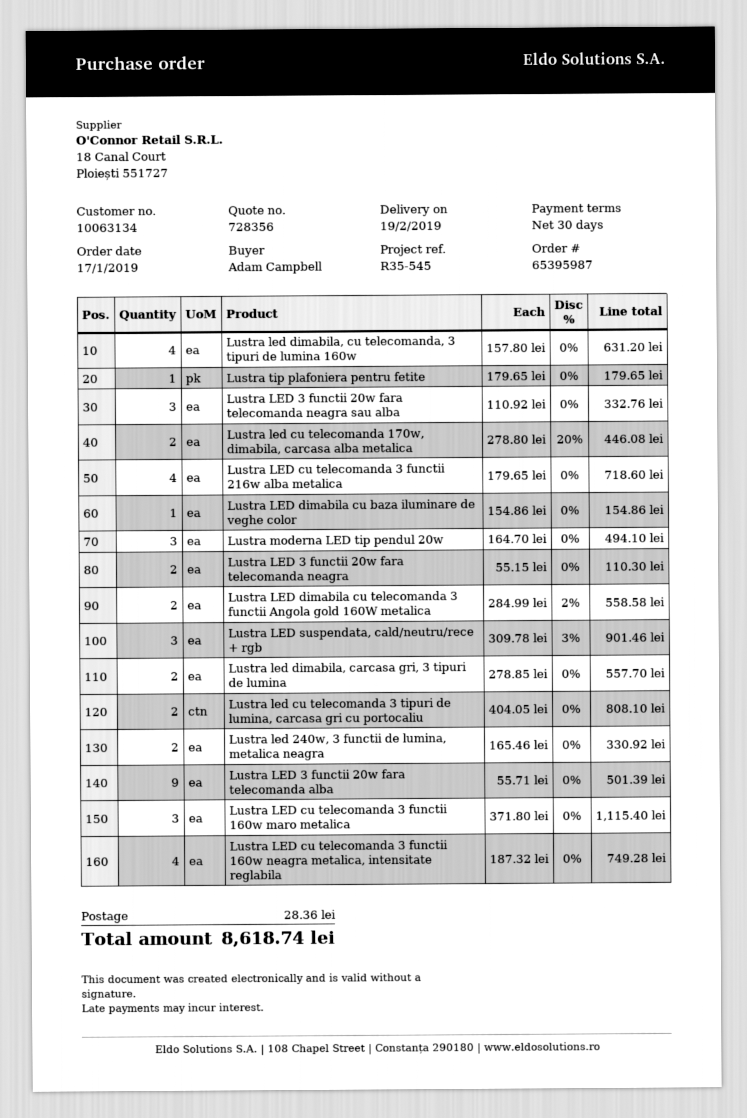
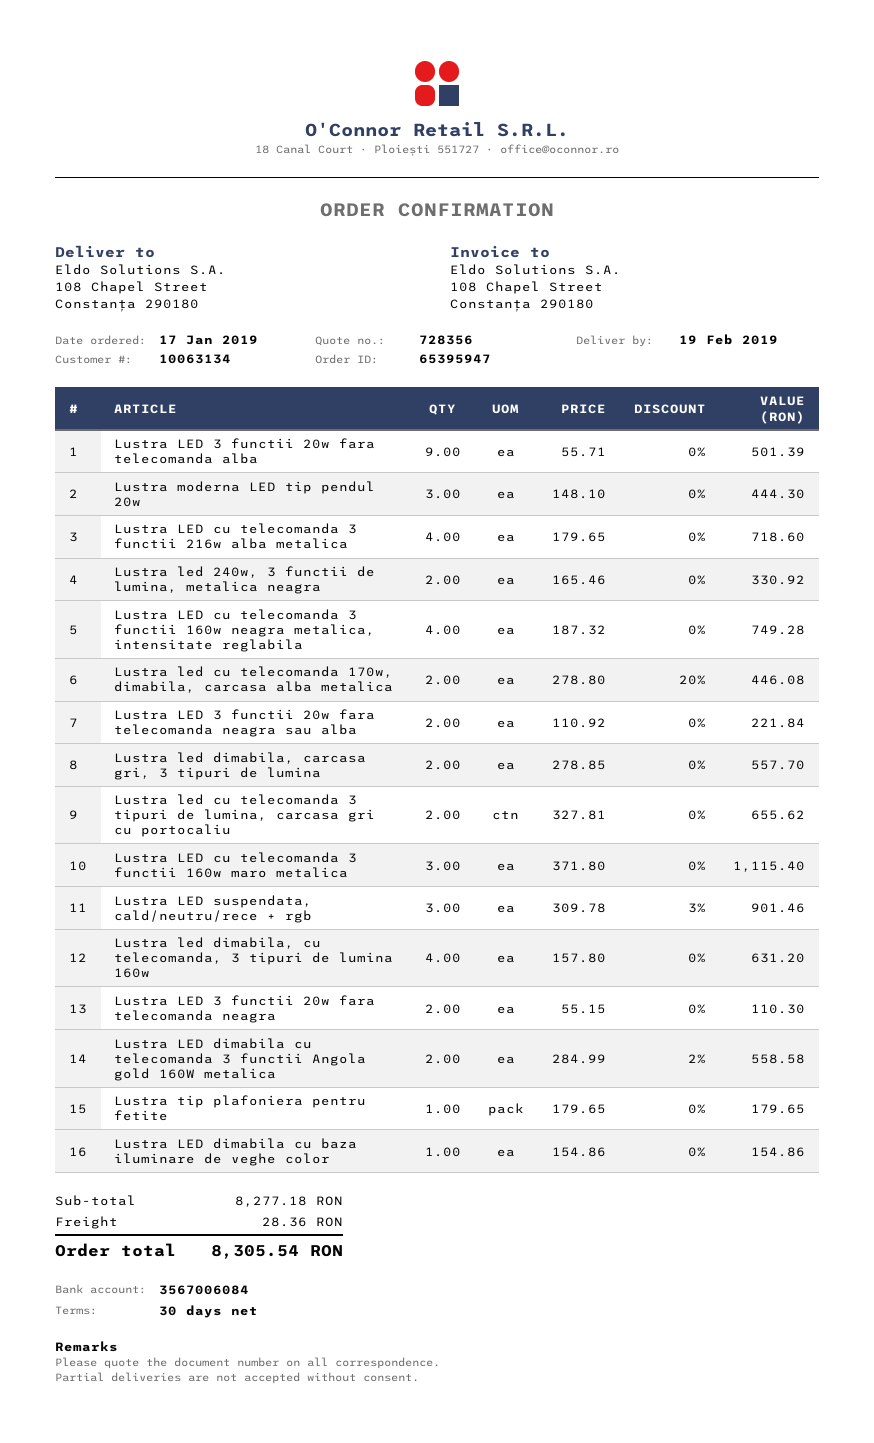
order number: 65395987 -> 65395947
Lustra LED 3 functii 20w fara telecomanda neagra sau alba: 3 x 110.92 = 332.76 -> 2 x 110.92 = 221.84
Lustra moderna LED tip pendul 20w: 3 x 164.70 = 494.10 -> 3 x 148.10 = 444.30
Lustra led cu telecomanda 3 tipuri de lumina, carcasa gri cu portocaliu: 2 x 404.05 = 808.10 -> 2 x 327.81 = 655.62
total: 8618.74 -> 8305.54

